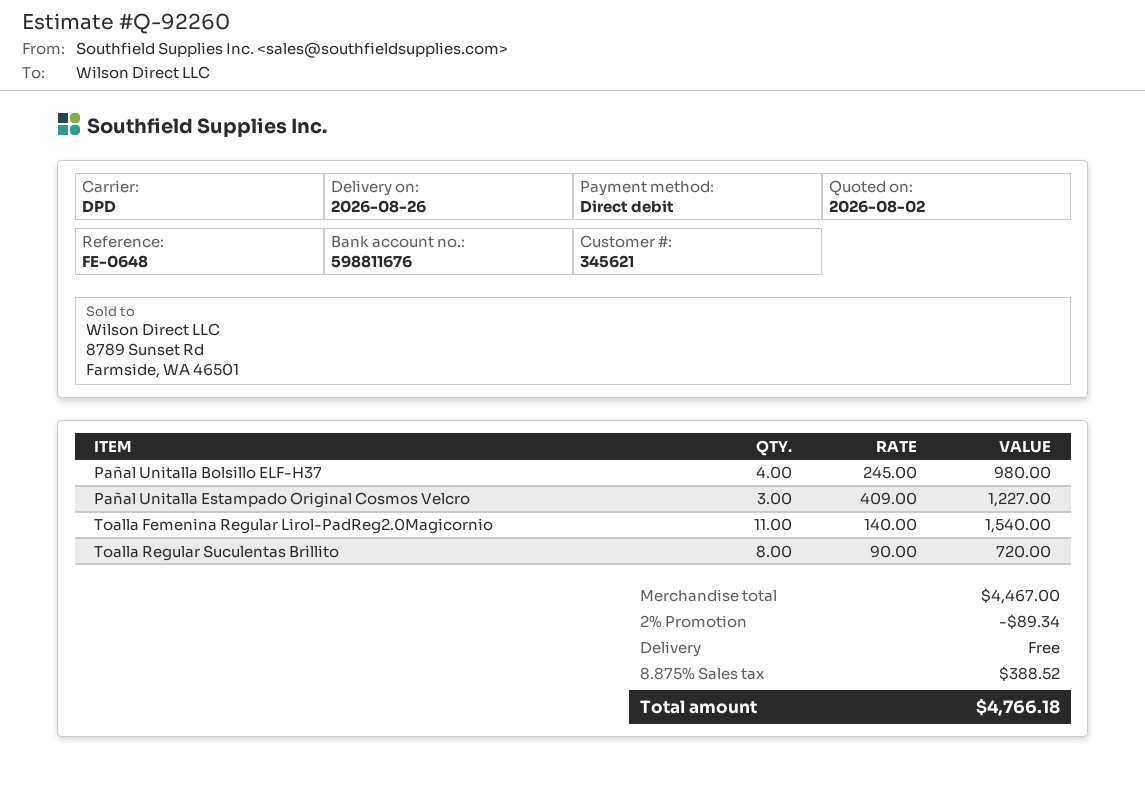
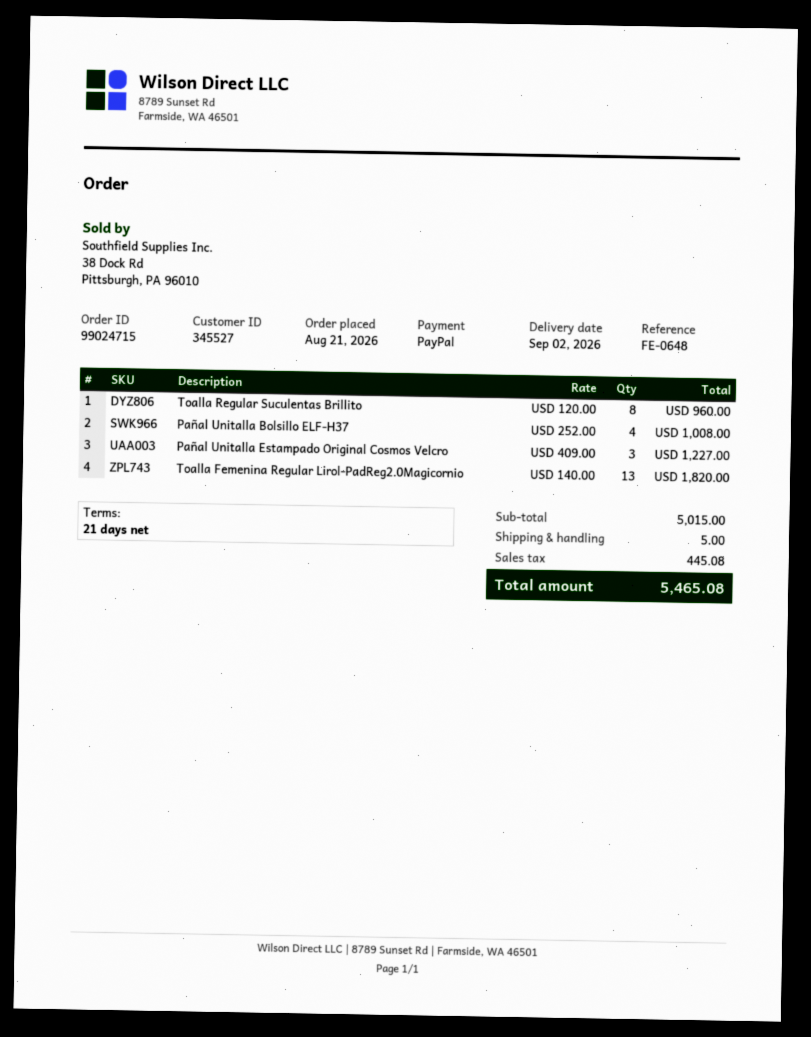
delivery date: 2026-08-26 -> 2026-09-02
customer number: 345621 -> 345527
payment method: direct debit -> PayPal
Pañal Unitalla Bolsillo ELF-H37: 4 x 245.00 = 980.00 -> 4 x 252.00 = 1008.00
Toalla Femenina Regular Lirol-PadReg2.0Magicornio: 11 x 140.00 = 1540.00 -> 13 x 140.00 = 1820.00
Toalla Regular Suculentas Brillito: 8 x 90.00 = 720.00 -> 8 x 120.00 = 960.00
subtotal: 4467.00 -> 5015.00
discount: 2% = 89.34 -> none
shipping: 0.00 -> 5.00
tax: 388.52 -> 445.08
total: 4766.18 -> 5465.08

